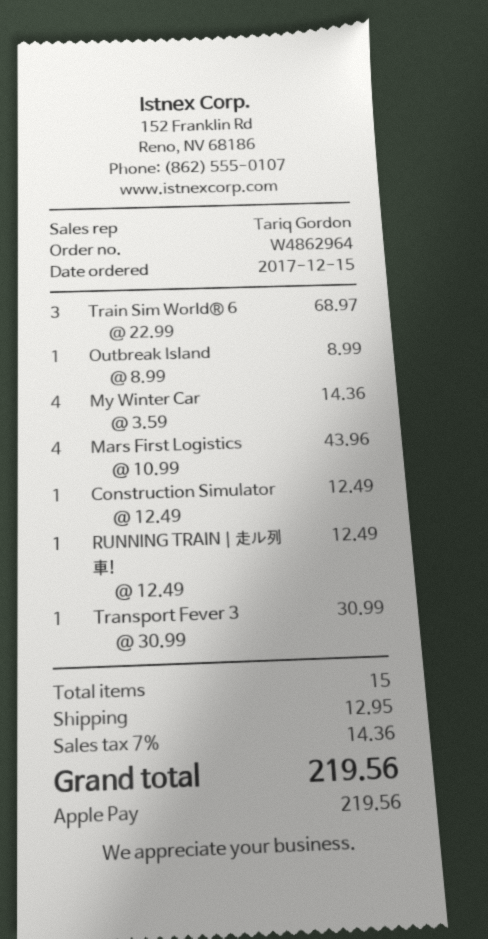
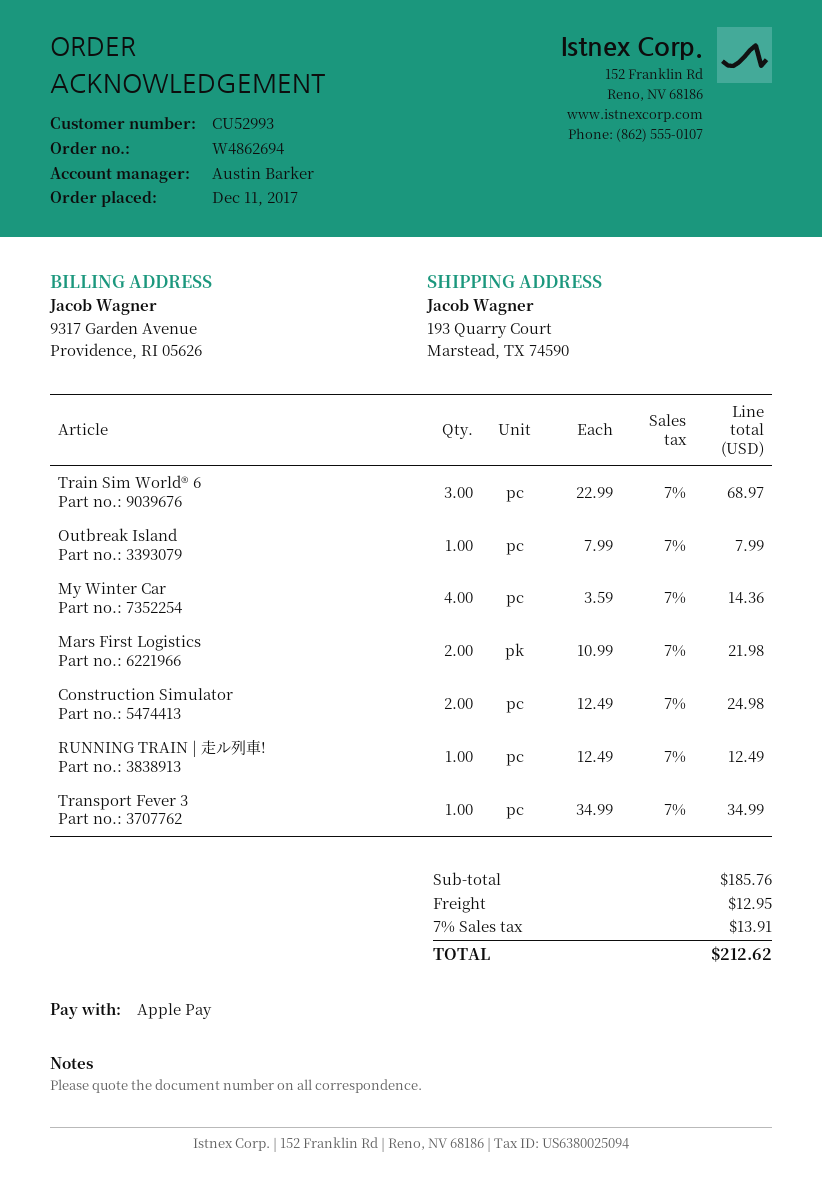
order number: W4862964 -> W4862694
order date: 2017-12-15 -> 2017-12-11
sales rep: Tariq Gordon -> Austin Barker
Outbreak Island: 1 x 8.99 = 8.99 -> 1 x 7.99 = 7.99
Mars First Logistics: 4 x 10.99 = 43.96 -> 2 x 10.99 = 21.98
Construction Simulator: 1 x 12.49 = 12.49 -> 2 x 12.49 = 24.98
Transport Fever 3: 1 x 30.99 = 30.99 -> 1 x 34.99 = 34.99
tax: 7% = 14.36 -> 7% = 13.91
total: 219.56 -> 212.62

